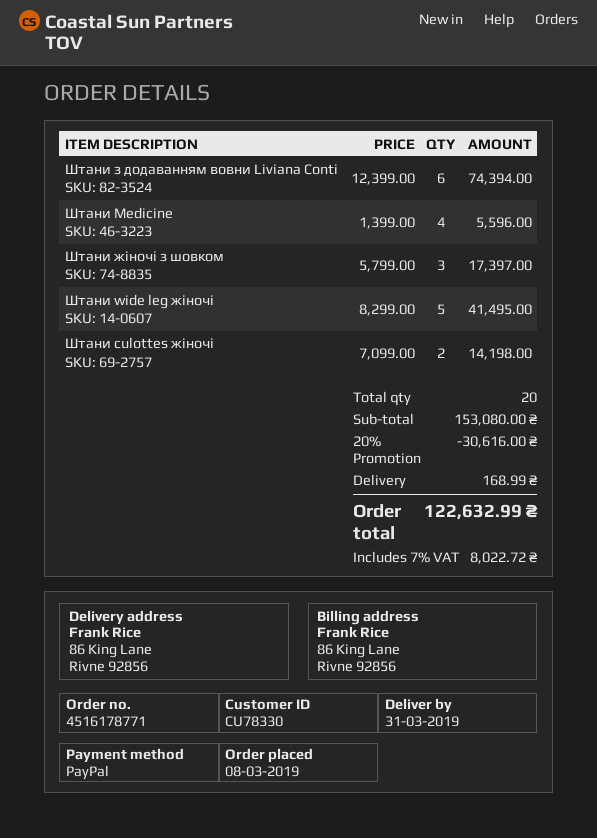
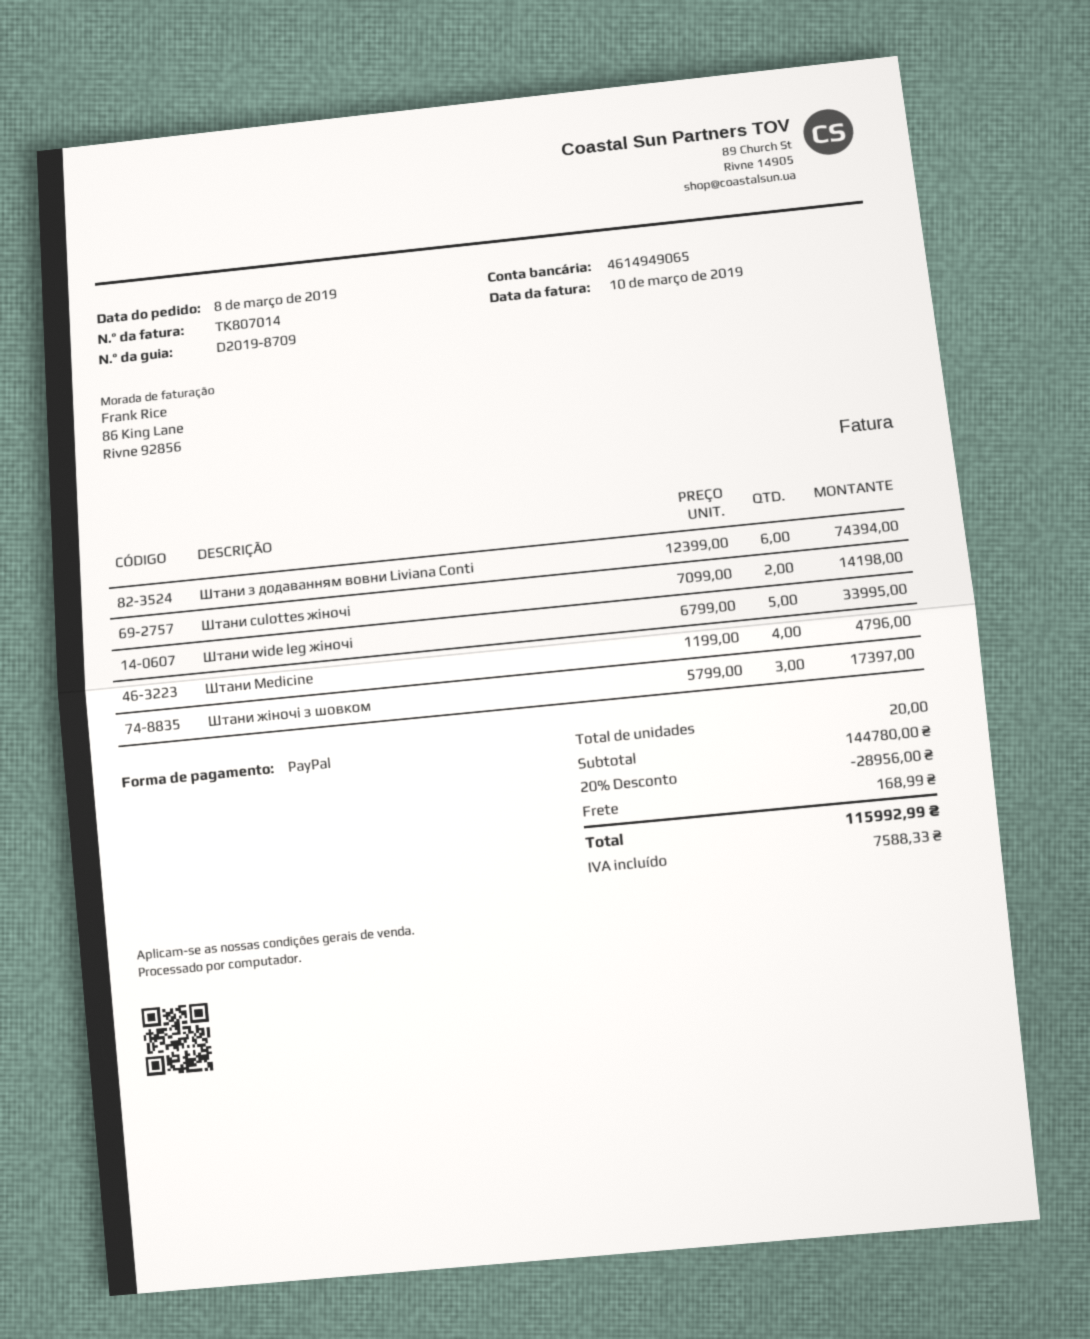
Штани Medicine: 4 x 1399.00 = 5596.00 -> 4 x 1199.00 = 4796.00
Штани wide leg жіночі: 5 x 8299.00 = 41495.00 -> 5 x 6799.00 = 33995.00
subtotal: 153080.00 -> 144780.00
discount: 20% = 30616.00 -> 20% = 28956.00
tax: 8022.72 -> 7588.33
total: 122632.99 -> 115992.99

